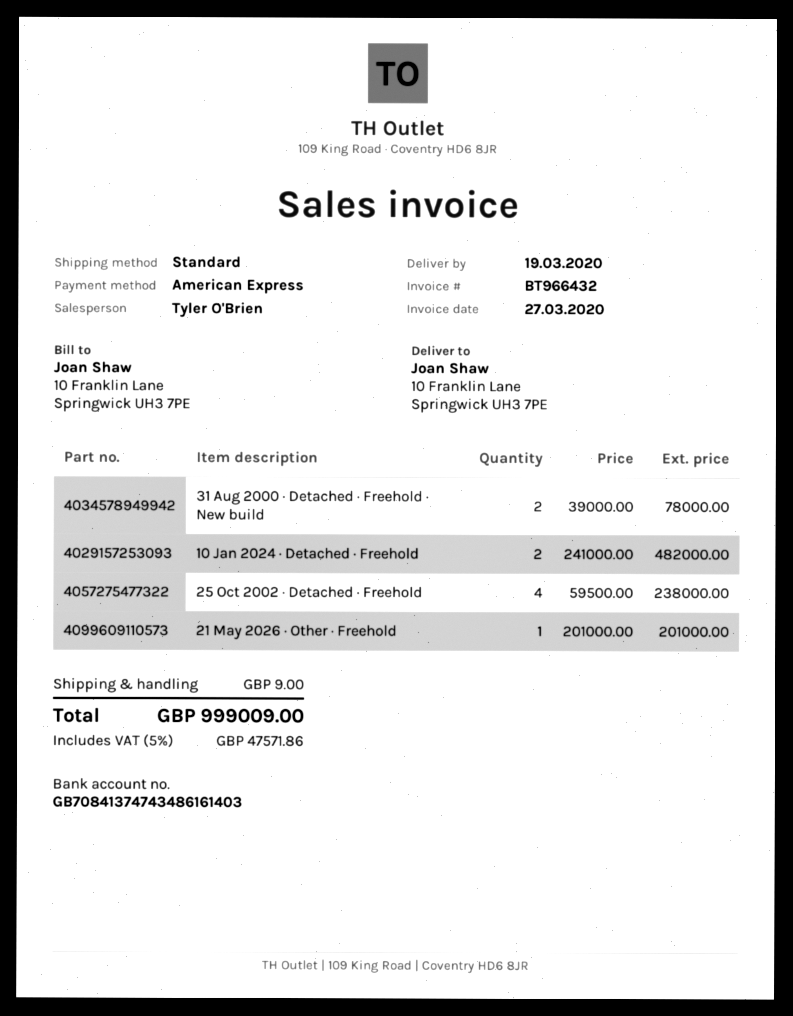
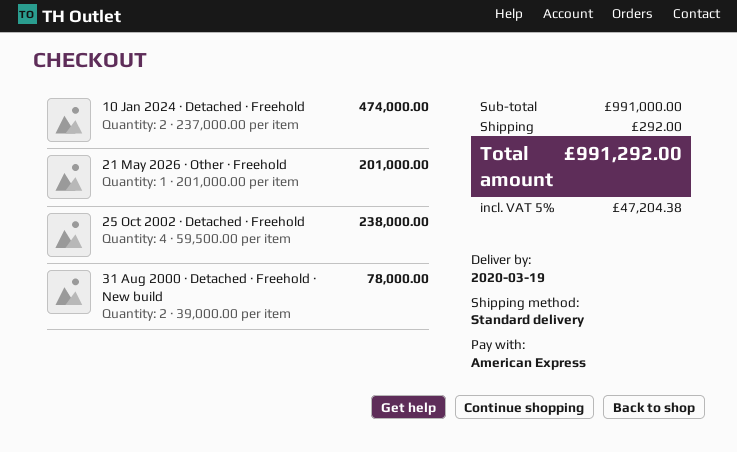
10 Jan 2024 · Detached · Freehold: 2 x 241000.00 = 482000.00 -> 2 x 237000.00 = 474000.00
shipping: 9.00 -> 292.00
tax: 5% = 47571.86 -> 5% = 47204.38
total: 999009.00 -> 991292.00

